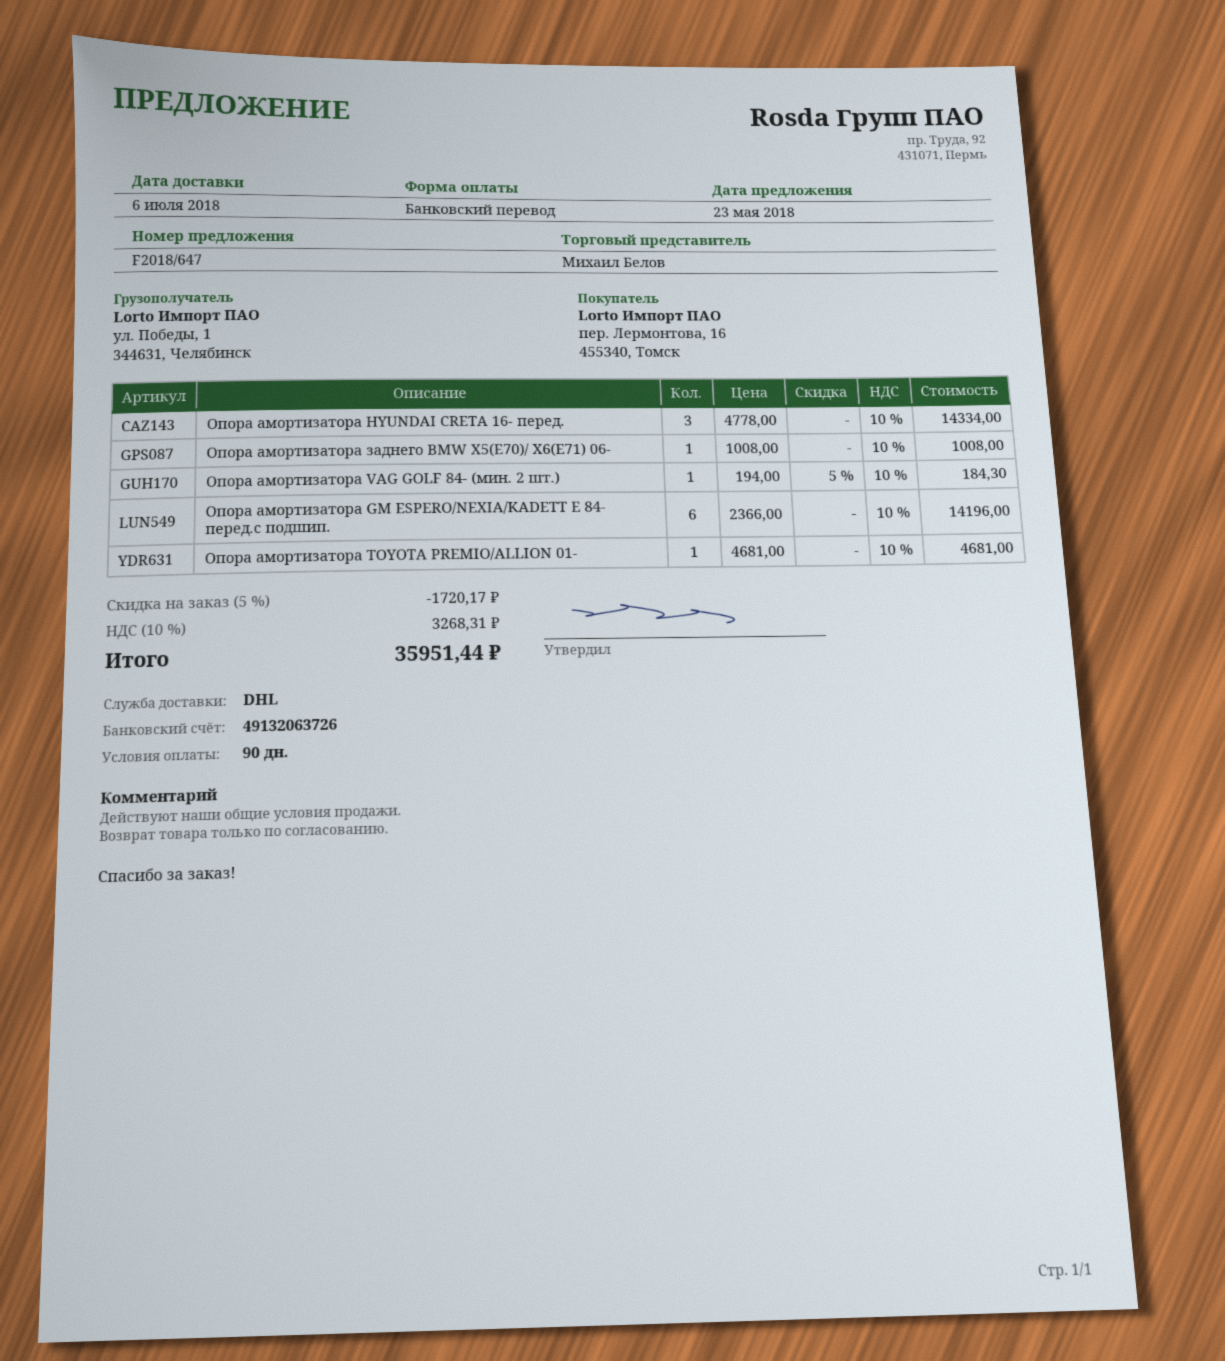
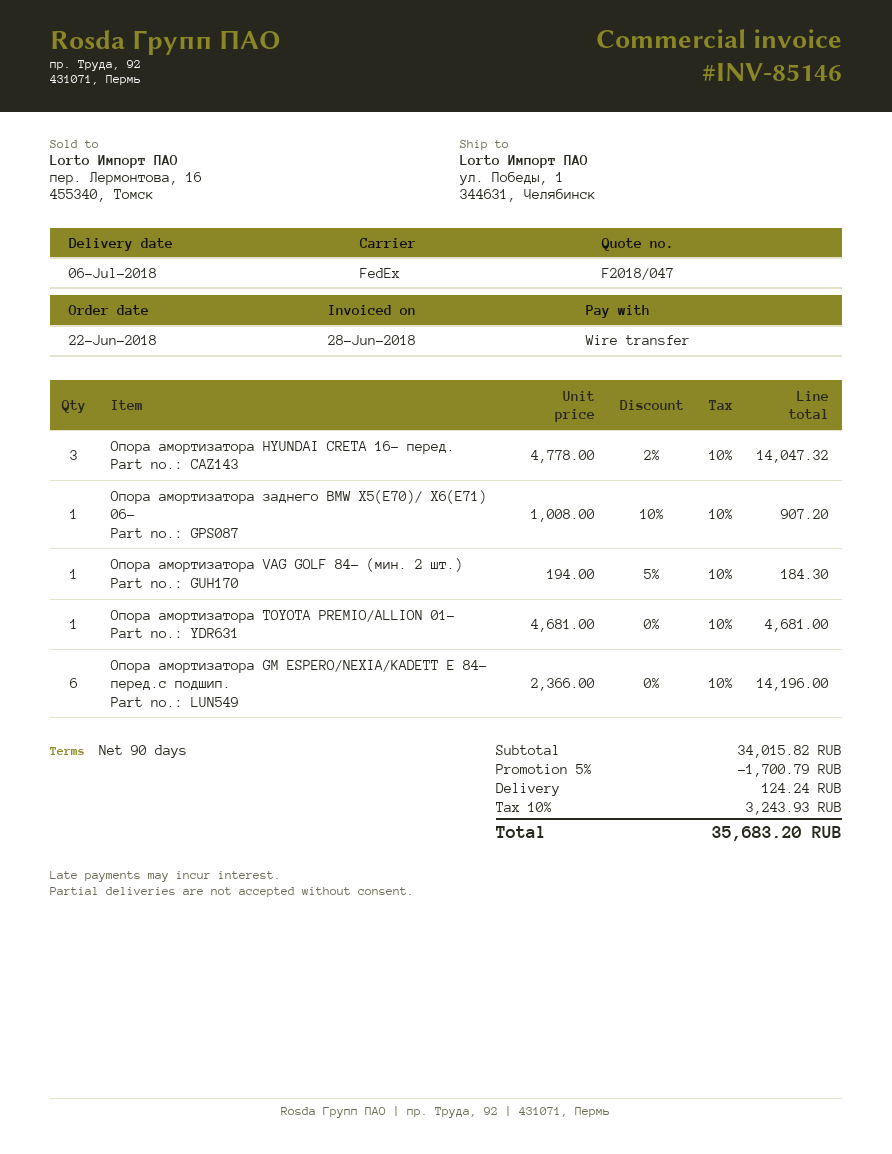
quote number: F2018/647 -> F2018/047
shipping method: DHL -> FedEx
Опора амортизатора HYUNDAI CRETA 16- перед.: 3 x 4778.00 = 14334.00 -> 3 x 4778.00 - 2% = 14047.32
Опора амортизатора заднего BMW X5(E70)/ X6(E71) 06-: 1 x 1008.00 = 1008.00 -> 1 x 1008.00 - 10% = 907.20
discount: 5% = 1720.17 -> 5% = 1700.79
shipping: none -> 124.24
tax: 10% = 3268.31 -> 10% = 3243.93
total: 35951.44 -> 35683.20

